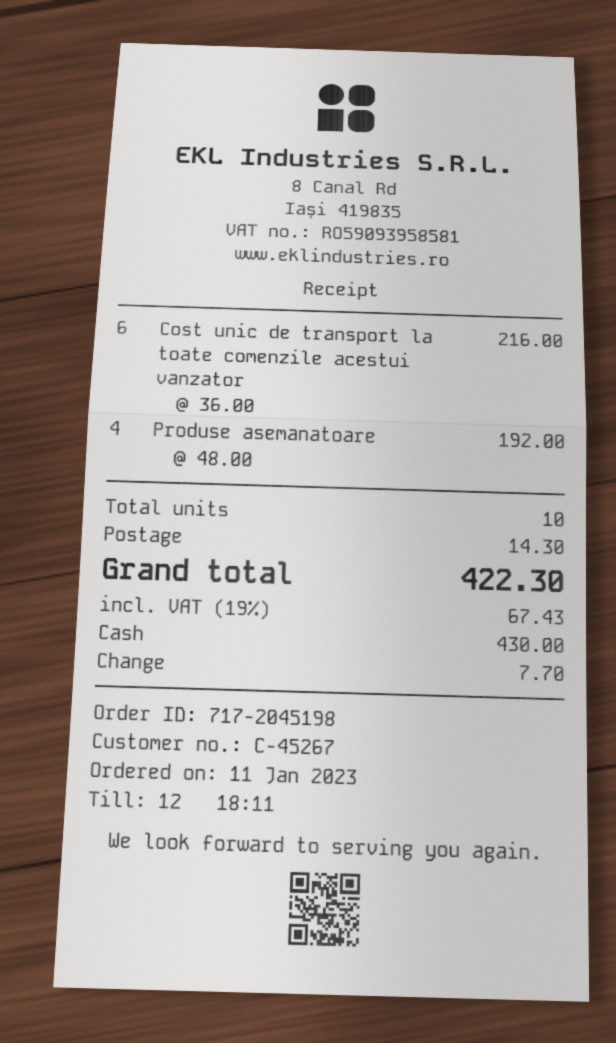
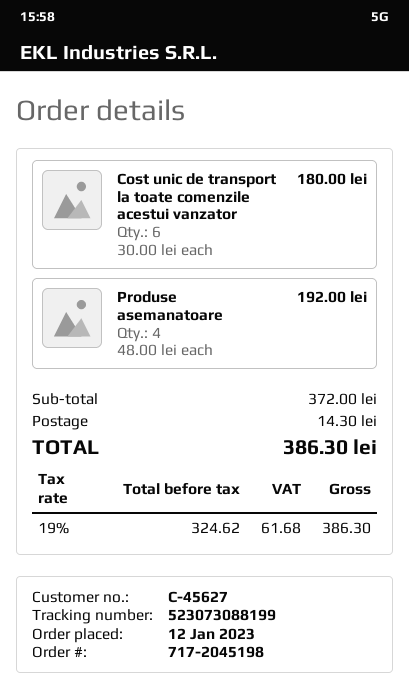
order date: 2023-01-11 -> 2023-01-12
customer number: C-45267 -> C-45627
Cost unic de transport la toate comenzile acestui vanzator: 6 x 36.00 = 216.00 -> 6 x 30.00 = 180.00
tax: 19% = 67.43 -> 19% = 61.68
total: 422.30 -> 386.30

